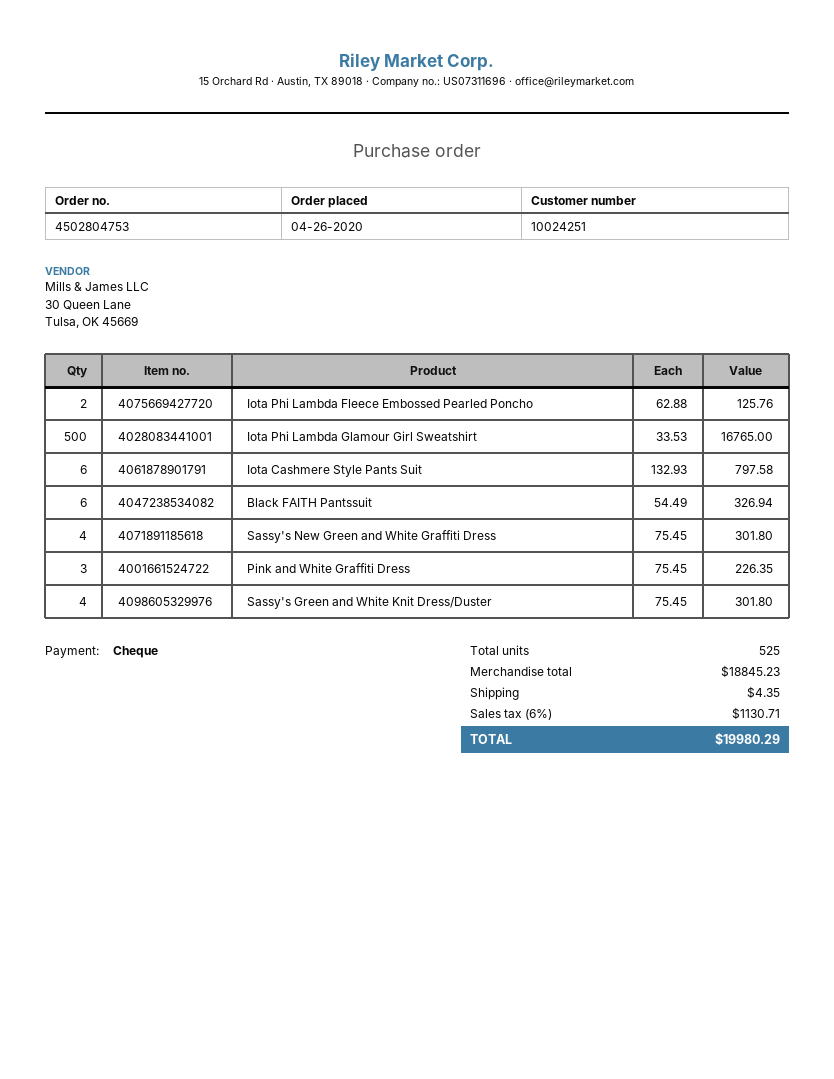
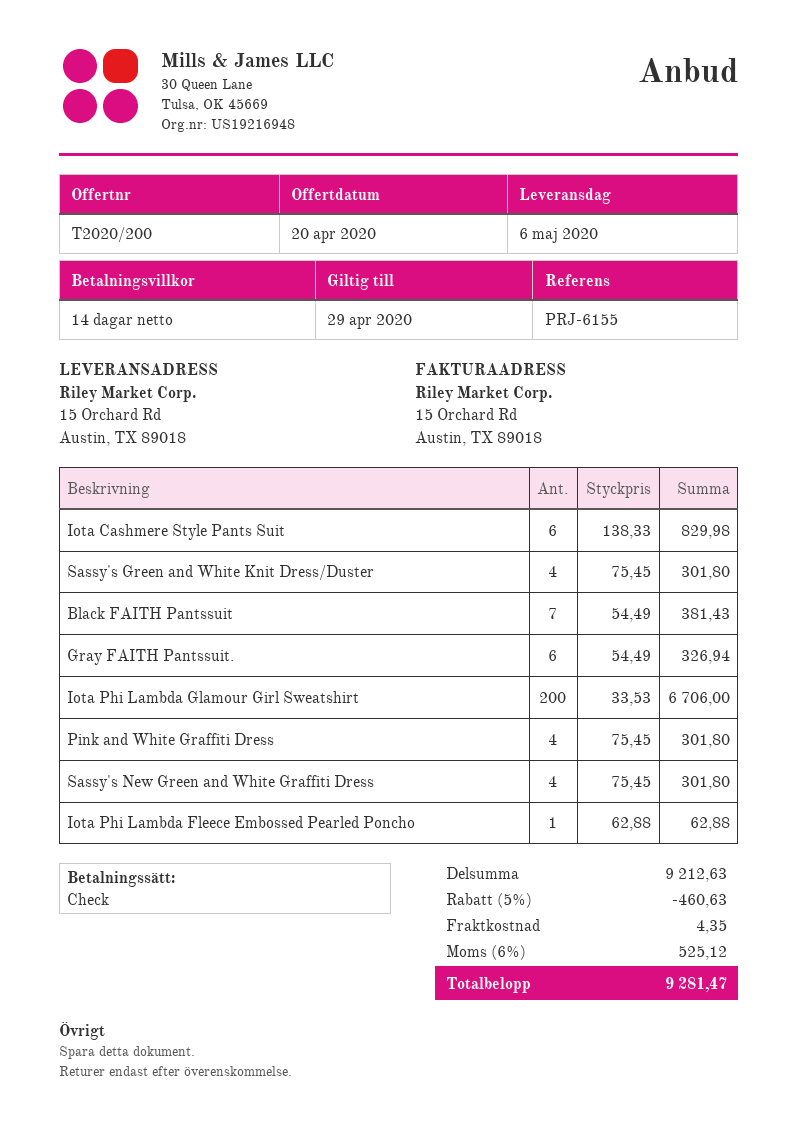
Iota Phi Lambda Fleece Embossed Pearled Poncho: 2 x 62.88 = 125.76 -> 1 x 62.88 = 62.88
Iota Phi Lambda Glamour Girl Sweatshirt: 500 x 33.53 = 16765.00 -> 200 x 33.53 = 6706.00
Iota Cashmere Style Pants Suit: 6 x 132.93 = 797.58 -> 6 x 138.33 = 829.98
Black FAITH Pantssuit: 6 x 54.49 = 326.94 -> 7 x 54.49 = 381.43
Pink and White Graffiti Dress: 3 x 75.45 = 226.35 -> 4 x 75.45 = 301.80
Gray FAITH Pantssuit.: none -> 6 x 54.49 = 326.94
subtotal: 18845.23 -> 9212.63
discount: none -> 5% = 460.63
tax: 6% = 1130.71 -> 6% = 525.12
total: 19980.29 -> 9281.47

